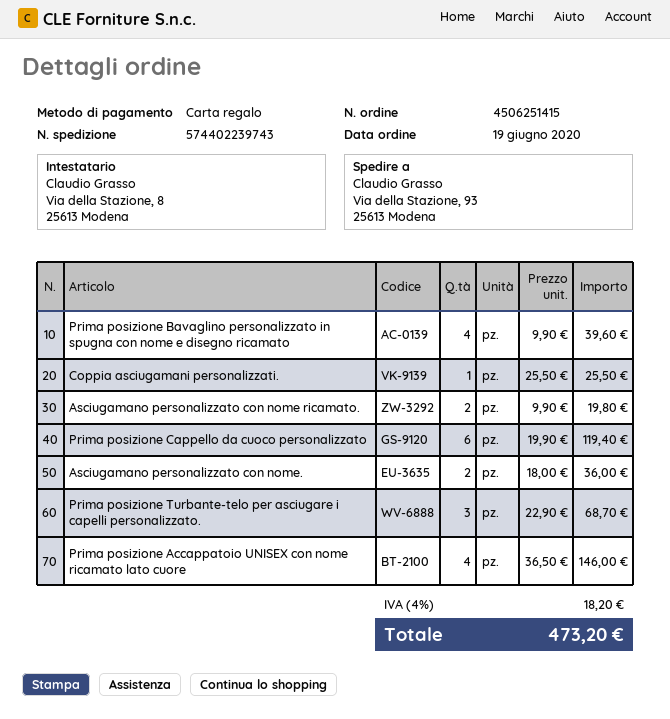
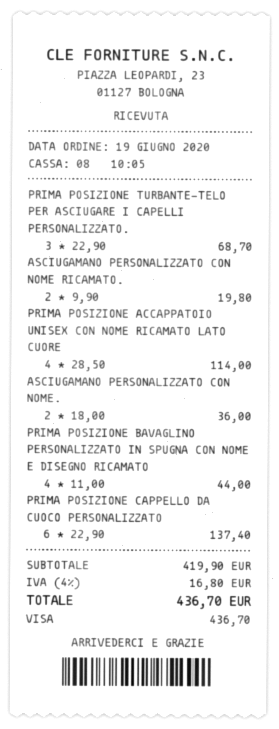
payment method: gift card -> Visa
Prima posizione Bavaglino personalizzato in spugna con nome e disegno ricamato: 4 x 9.90 = 39.60 -> 4 x 11.00 = 44.00
Coppia asciugamani personalizzati.: 1 x 25.50 = 25.50 -> none
Prima posizione Cappello da cuoco personalizzato: 6 x 19.90 = 119.40 -> 6 x 22.90 = 137.40
Prima posizione Accappatoio UNISEX con nome ricamato lato cuore: 4 x 36.50 = 146.00 -> 4 x 28.50 = 114.00
tax: 4% = 18.20 -> 4% = 16.80
total: 473.20 -> 436.70

